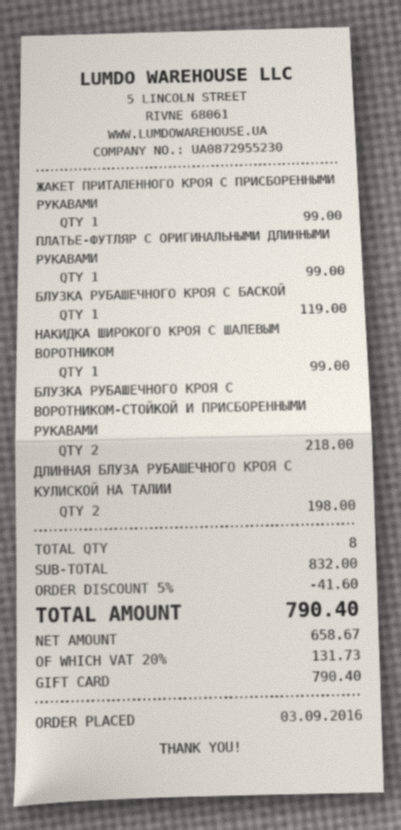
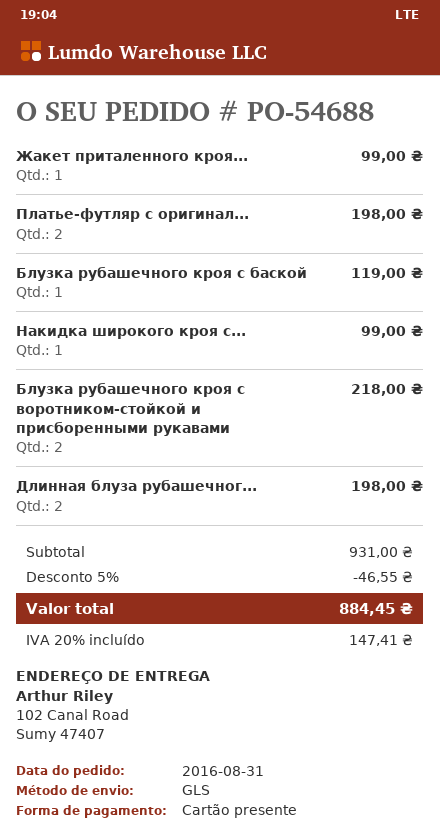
order date: 2016-09-03 -> 2016-08-31
ПЛАТЬЕ-ФУТЛЯР С ОРИГИНАЛЬНЫМИ ДЛИННЫМИ РУКАВАМИ: 1 for 99.00 -> 2 for 198.00
subtotal: 832.00 -> 931.00
discount: 5% = 41.60 -> 5% = 46.55
tax: 20% = 131.73 -> 20% = 147.41
total: 790.40 -> 884.45

